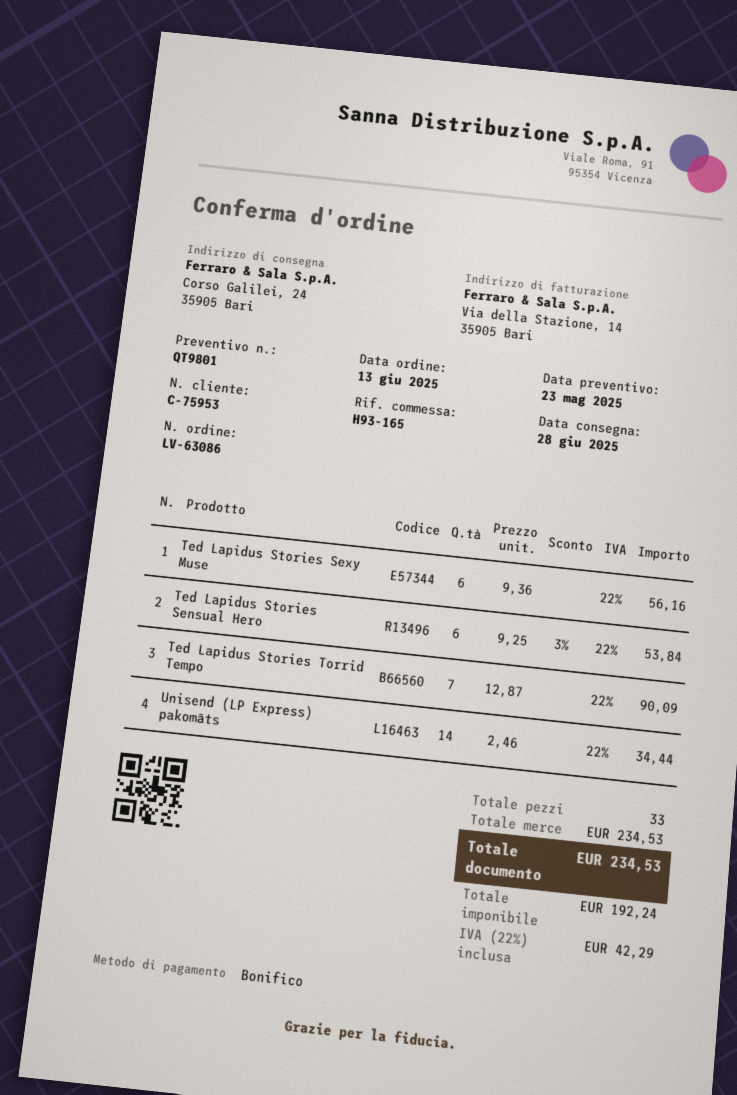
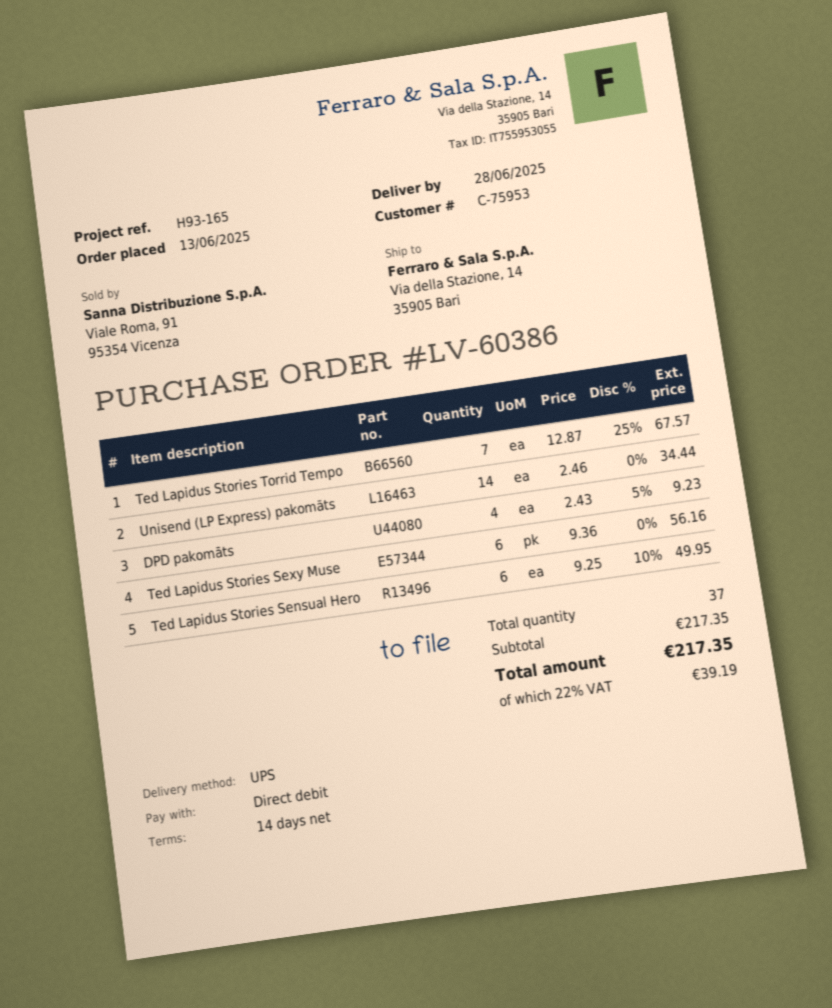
order number: LV-63086 -> LV-60386
payment method: bank transfer -> direct debit
ship to: Corso Galilei, 24, 35905 Bari -> Via della Stazione, 14, 35905 Bari
Ted Lapidus Stories Sensual Hero: 6 x 9.25 - 3% = 53.84 -> 6 x 9.25 - 10% = 49.95
Ted Lapidus Stories Torrid Tempo: 7 x 12.87 = 90.09 -> 7 x 12.87 - 25% = 67.57
DPD pakomāts: none -> 4 x 2.43 - 5% = 9.23
total quantity: 33 -> 37
subtotal: 234.53 -> 217.35
tax: 22% = 42.29 -> 22% = 39.19
total: 234.53 -> 217.35

